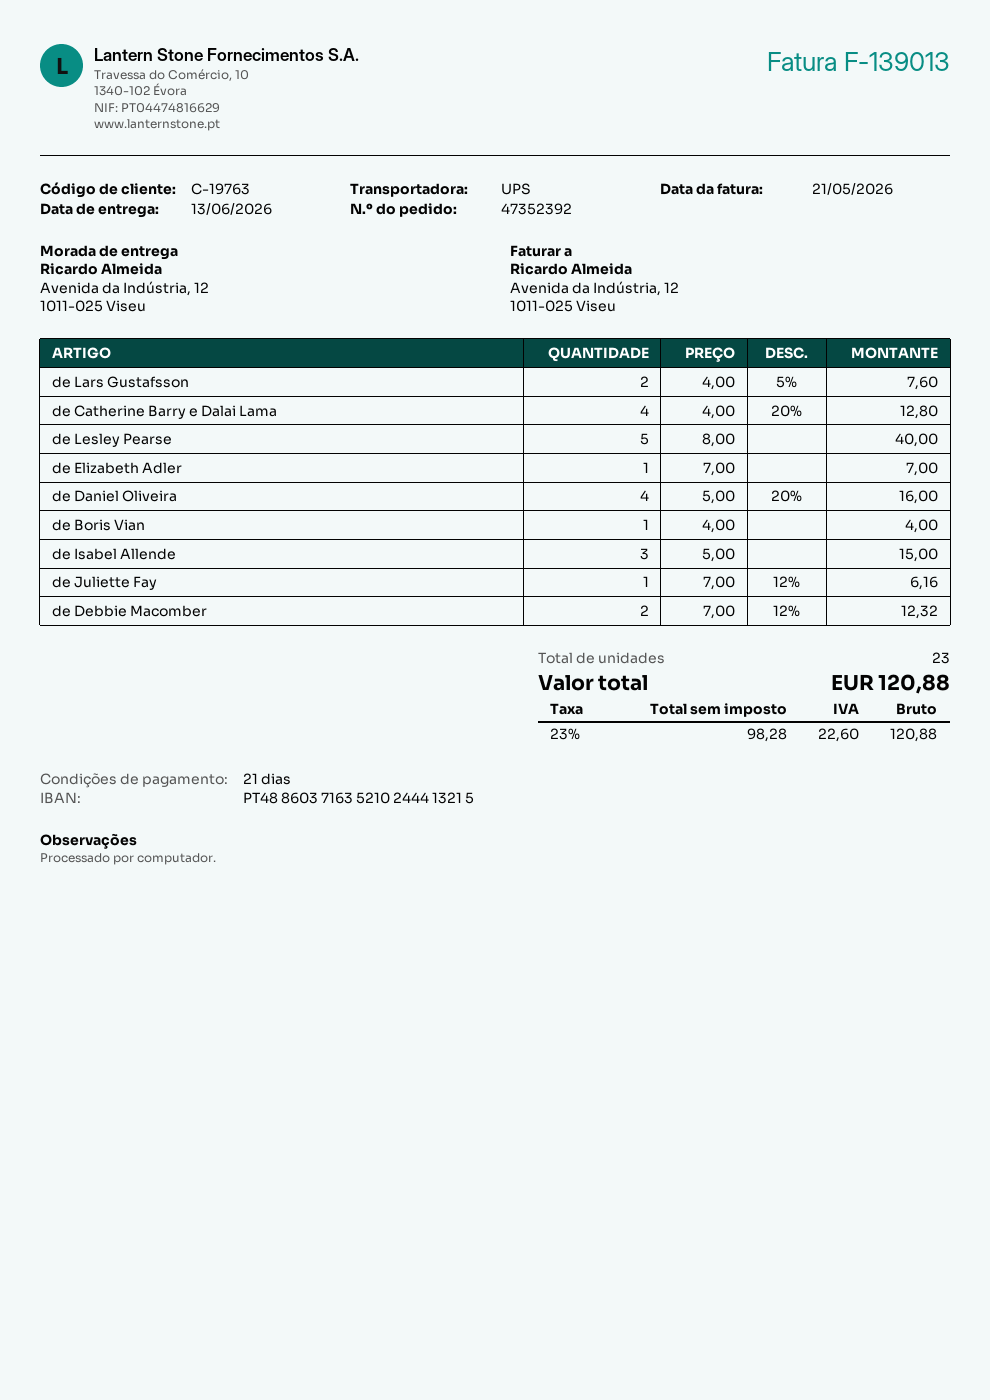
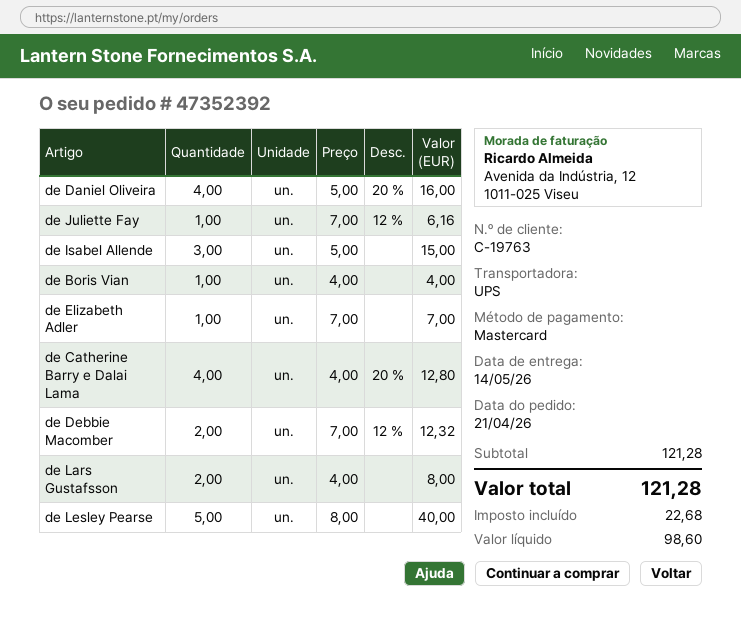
delivery date: 2026-06-13 -> 2026-05-14
de Lars Gustafsson: 2 x 4.00 - 5% = 7.60 -> 2 x 4.00 = 8.00
net: 98.28 -> 98.60
tax: 22.60 -> 22.68
total: 120.88 -> 121.28

